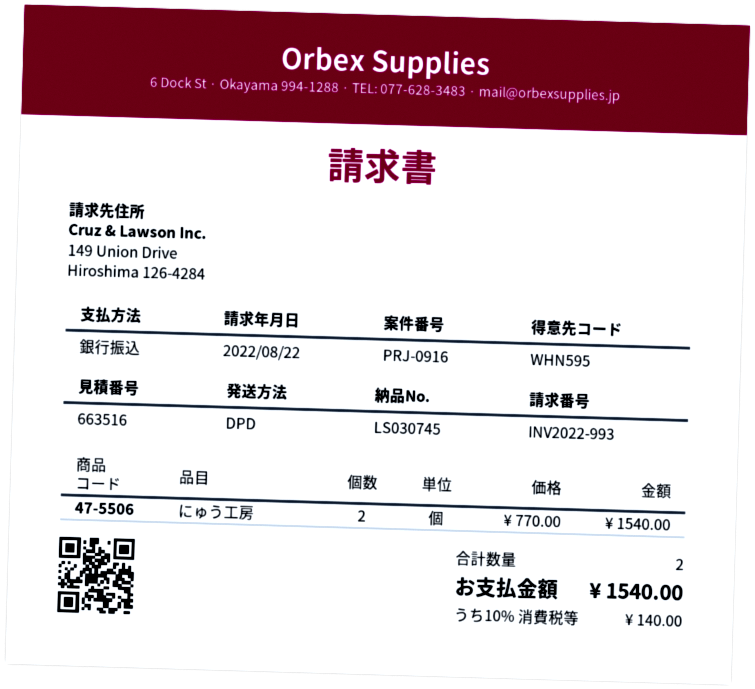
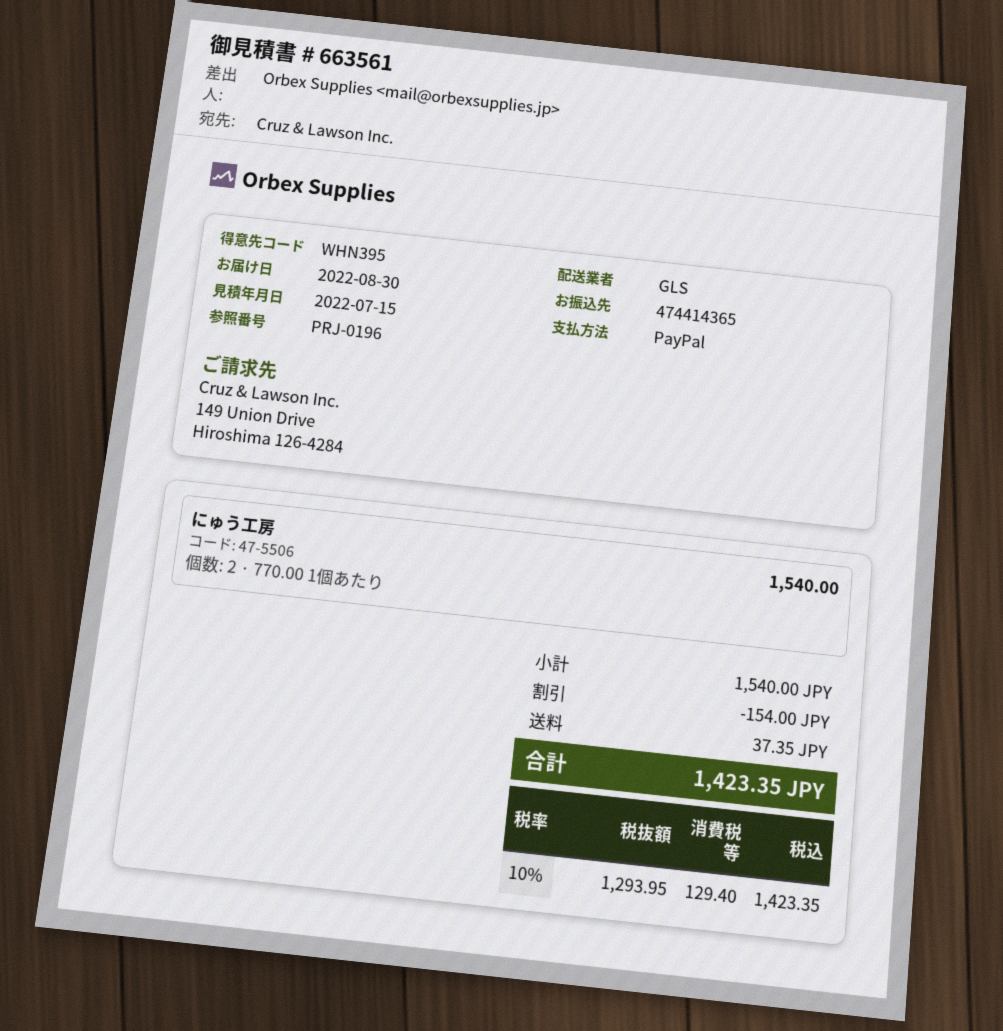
quote number: 663516 -> 663561
customer number: WHN595 -> WHN395
reference: PRJ-0916 -> PRJ-0196
payment method: bank transfer -> PayPal
shipping method: DPD -> GLS
discount: none -> 154.00
shipping: none -> 37.35
tax: 10% = 140.00 -> 10% = 129.40
total: 1540.00 -> 1423.35

